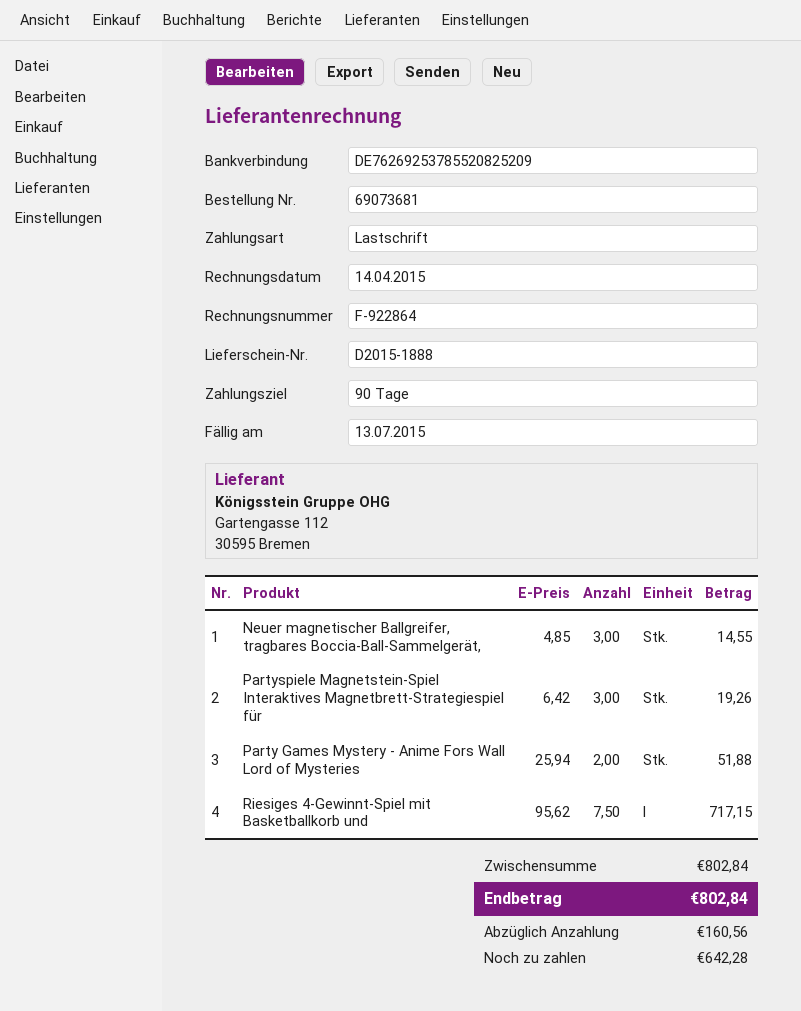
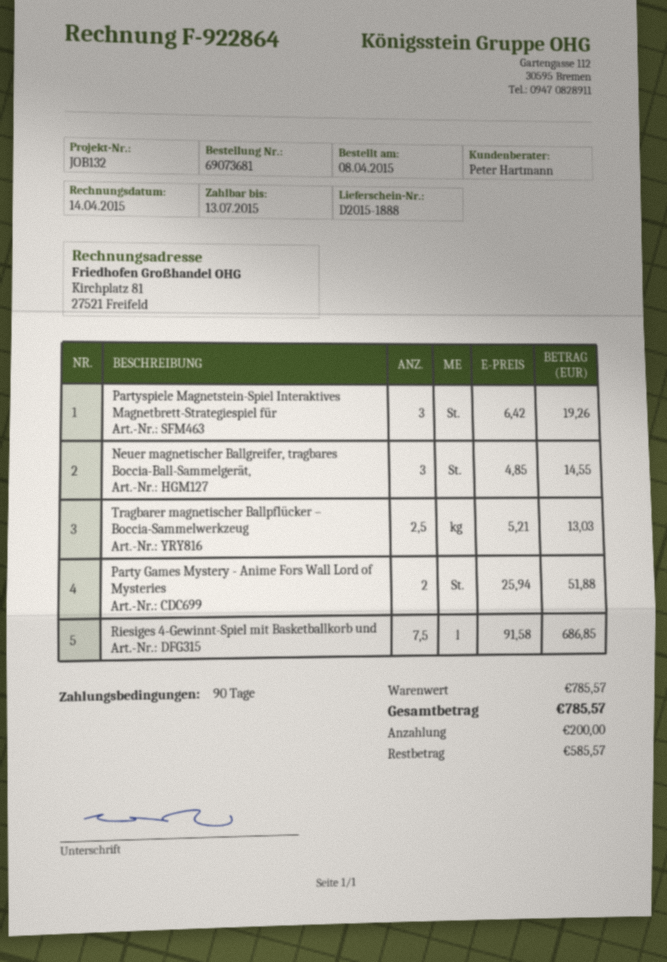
Riesiges 4-Gewinnt-Spiel mit Basketballkorb und: 7.5 x 95.62 = 717.15 -> 7.5 x 91.58 = 686.85
Tragbarer magnetischer Ballpflücker – Boccia-Sammelwerkzeug: none -> 2.5 x 5.21 = 13.03
subtotal: 802.84 -> 785.57
total: 802.84 -> 785.57
deposit: 160.56 -> 200.00
balance: 642.28 -> 585.57

